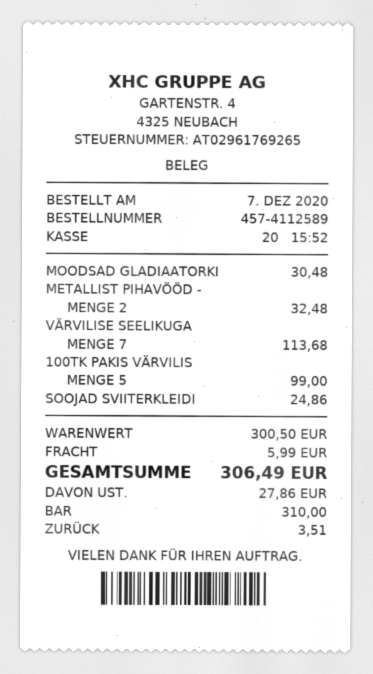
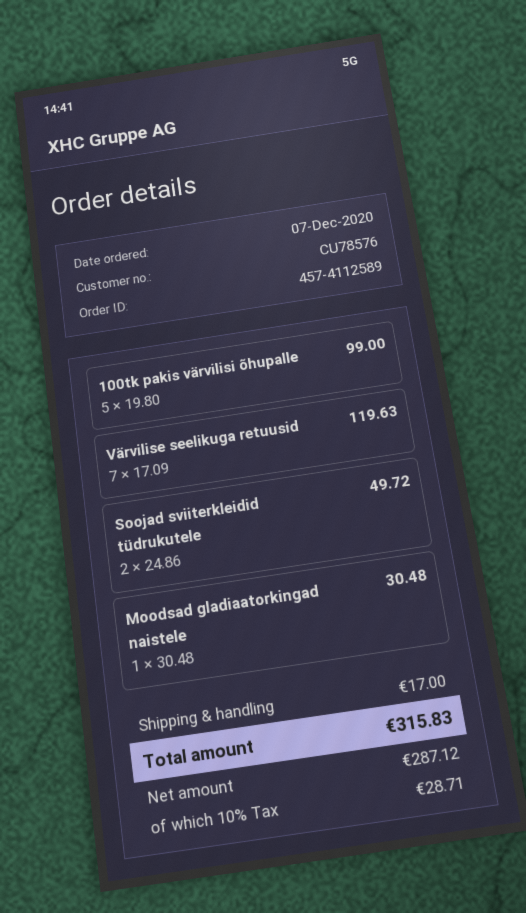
METALLIST PIHAVÖÖD -: 2 for 32.48 -> none
VÄRVILISE SEELIKUGA: 7 for 113.68 -> 7 for 119.63
SOOJAD SVIITERKLEIDI: 1 for 24.86 -> 2 for 49.72
shipping: 5.99 -> 17.00
tax: 27.86 -> 28.71
total: 306.49 -> 315.83

